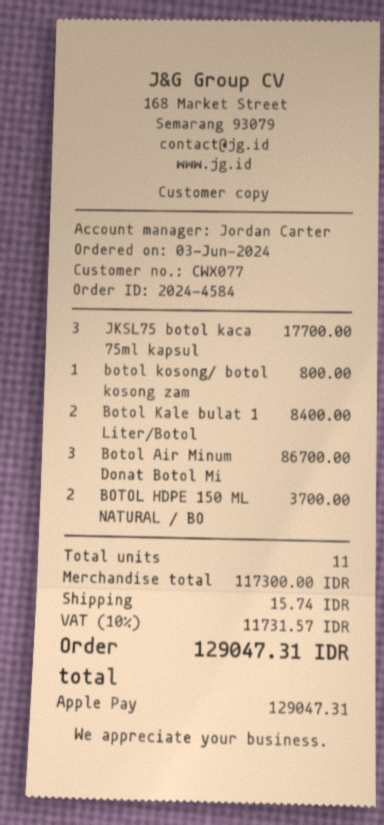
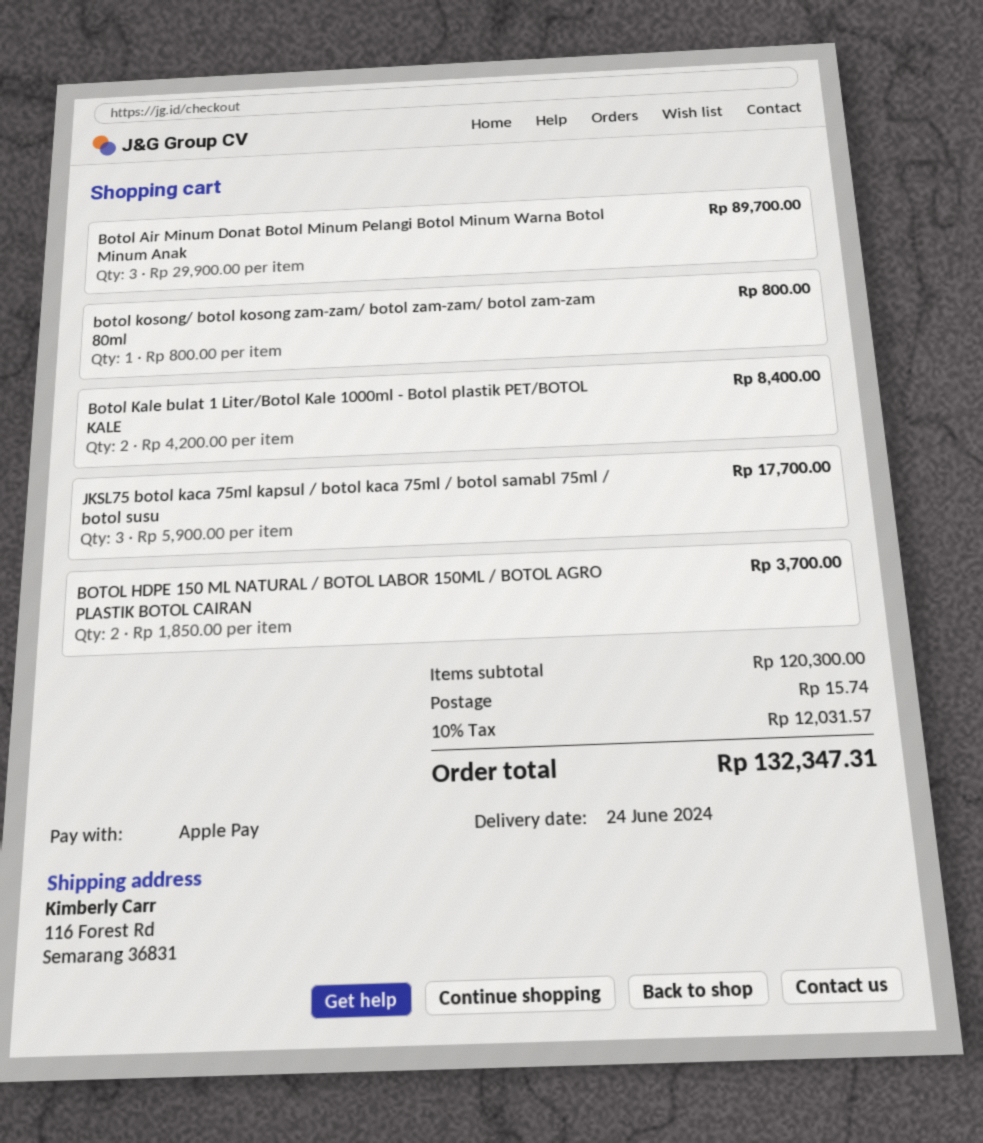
Botol Air Minum Donat Botol Mi: 3 for 86700.00 -> 3 for 89700.00
subtotal: 117300.00 -> 120300.00
tax: 10% = 11731.57 -> 10% = 12031.57
total: 129047.31 -> 132347.31

